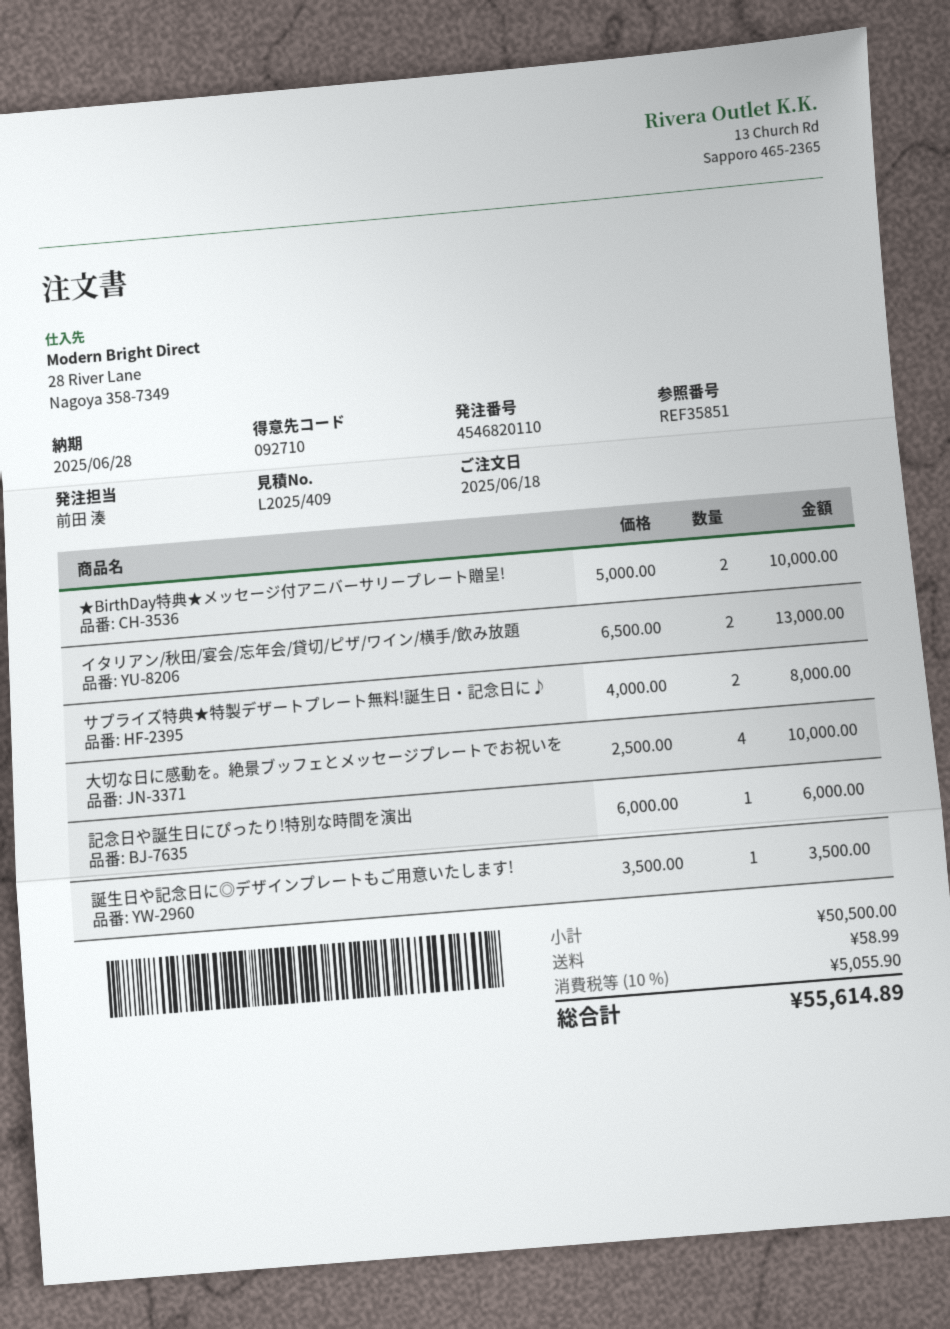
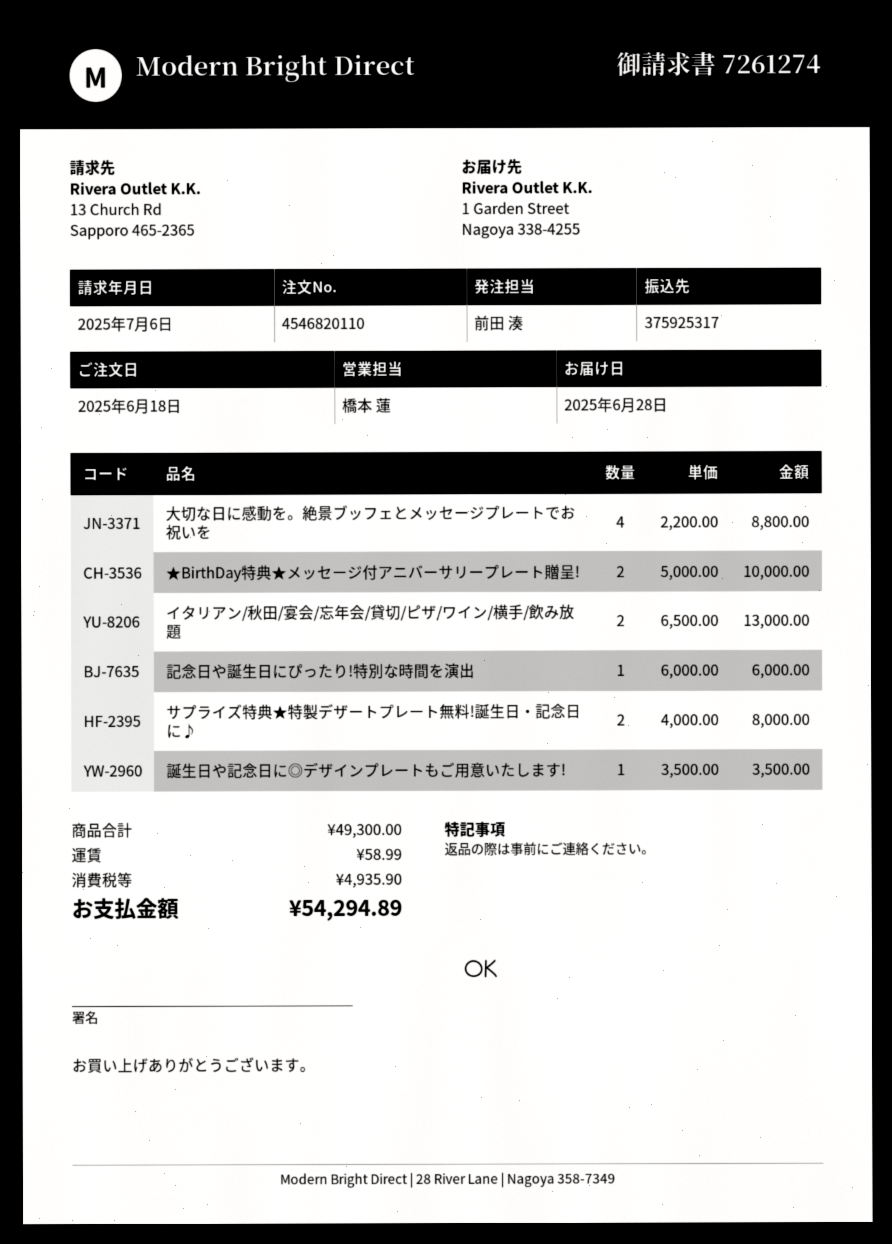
大切な日に感動を。絶景ブッフェとメッセージプレートでお祝いを: 4 x 2500.00 = 10000.00 -> 4 x 2200.00 = 8800.00
subtotal: 50500.00 -> 49300.00
tax: 5055.90 -> 4935.90
total: 55614.89 -> 54294.89

